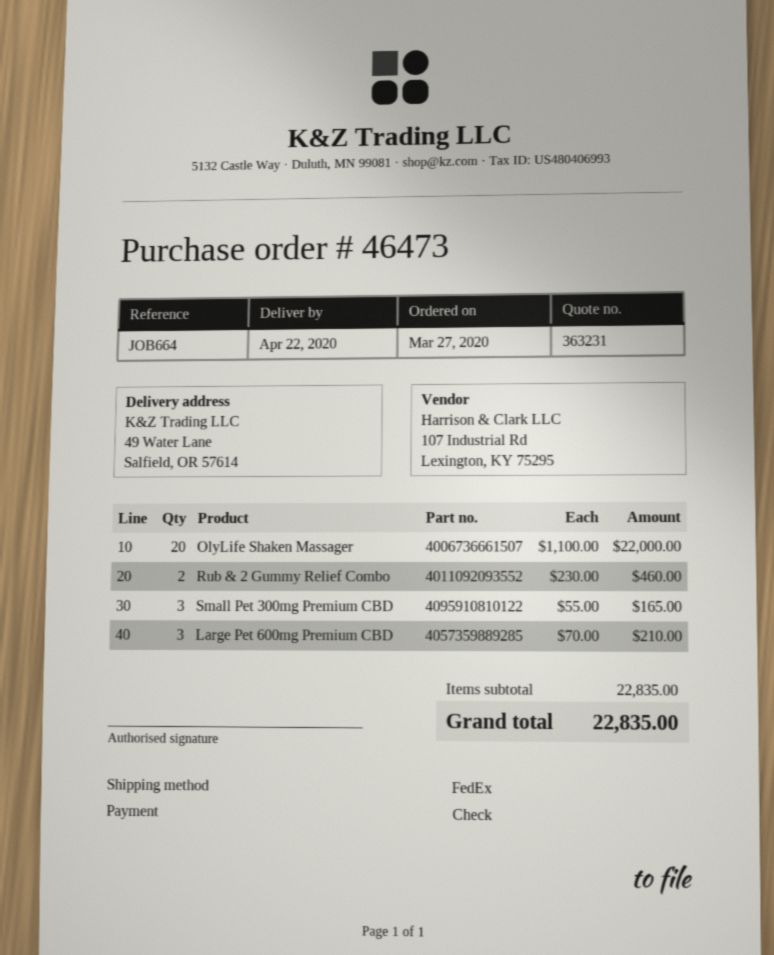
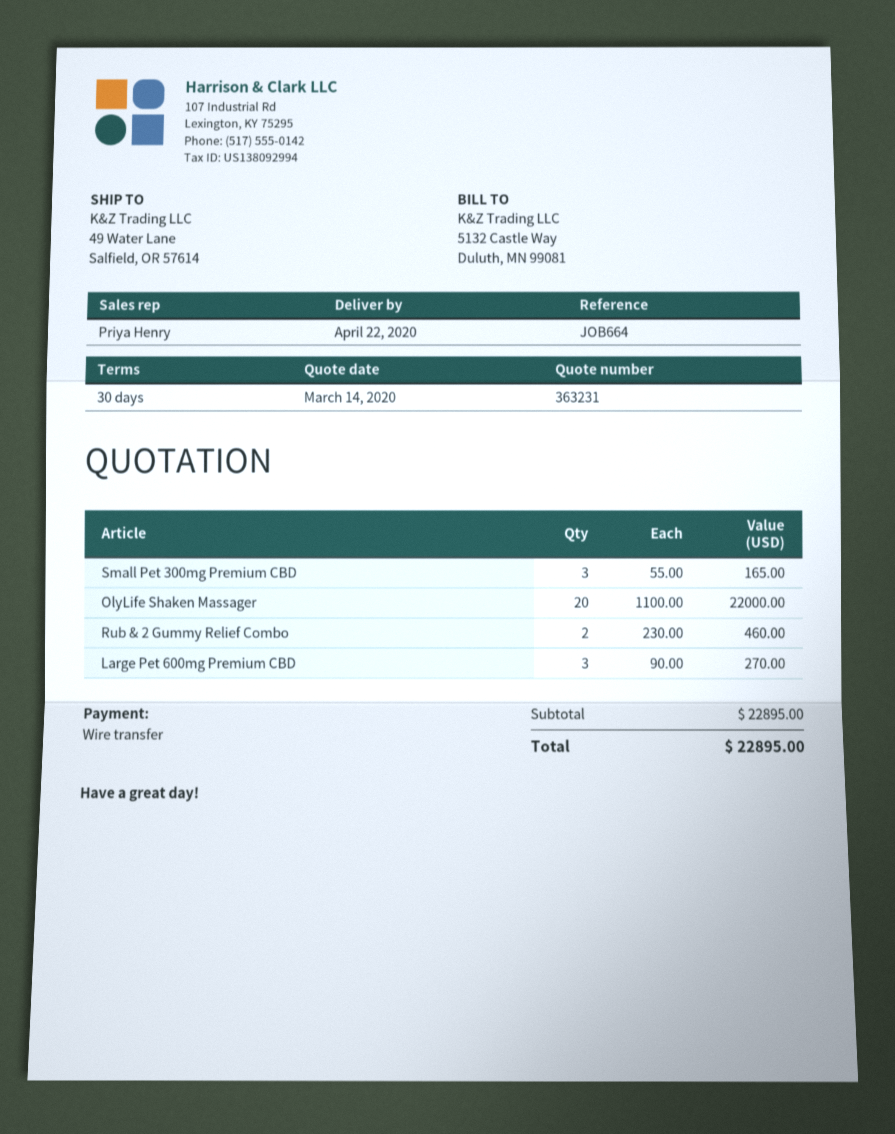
payment method: cheque -> bank transfer
Large Pet 600mg Premium CBD: 3 x 70.00 = 210.00 -> 3 x 90.00 = 270.00
subtotal: 22835.00 -> 22895.00
total: 22835.00 -> 22895.00

